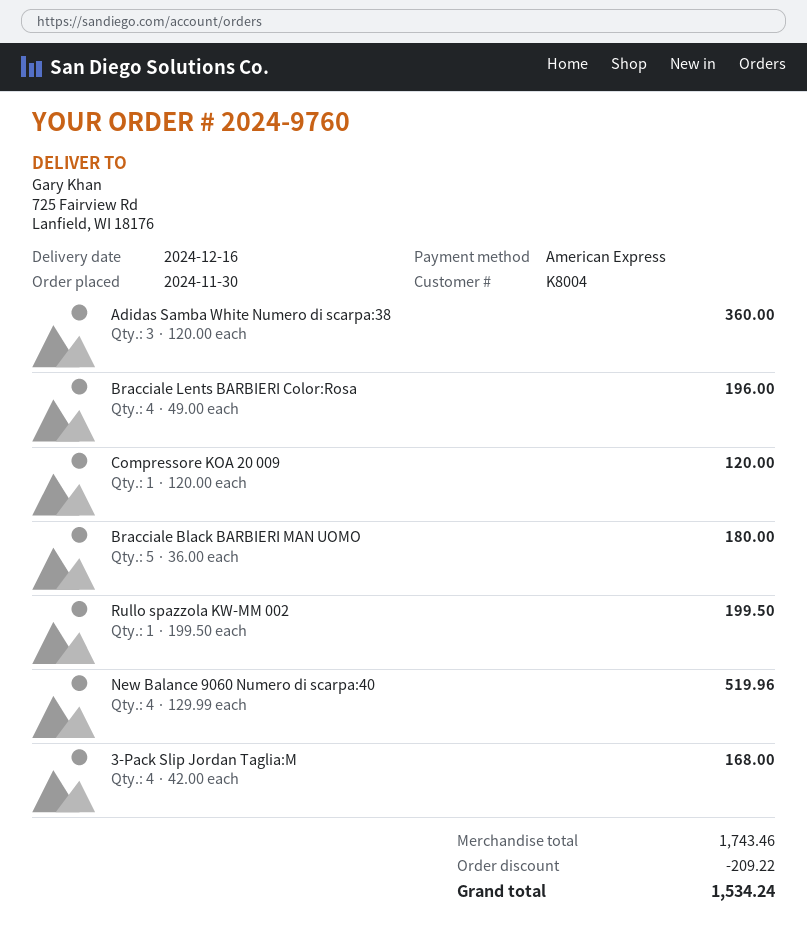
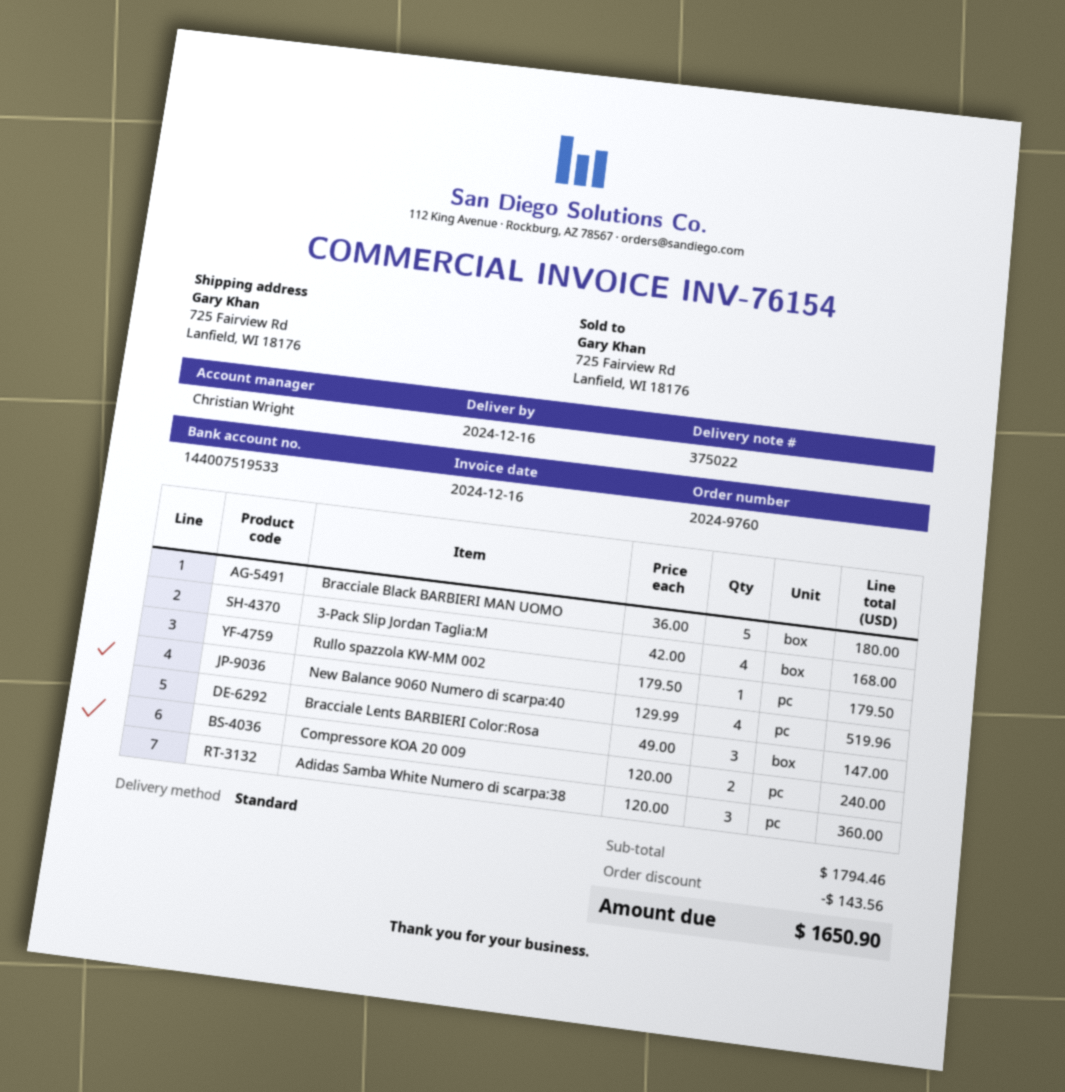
Bracciale Lents BARBIERI Color:Rosa: 4 x 49.00 = 196.00 -> 3 x 49.00 = 147.00
Compressore KOA 20 009: 1 x 120.00 = 120.00 -> 2 x 120.00 = 240.00
Rullo spazzola KW-MM 002: 1 x 199.50 = 199.50 -> 1 x 179.50 = 179.50
subtotal: 1743.46 -> 1794.46
discount: 209.22 -> 143.56
total: 1534.24 -> 1650.90

